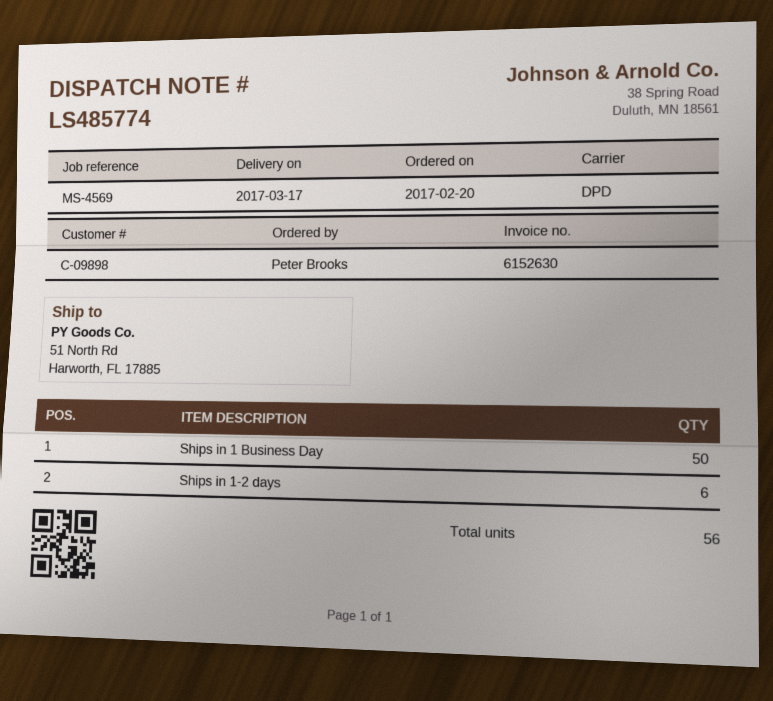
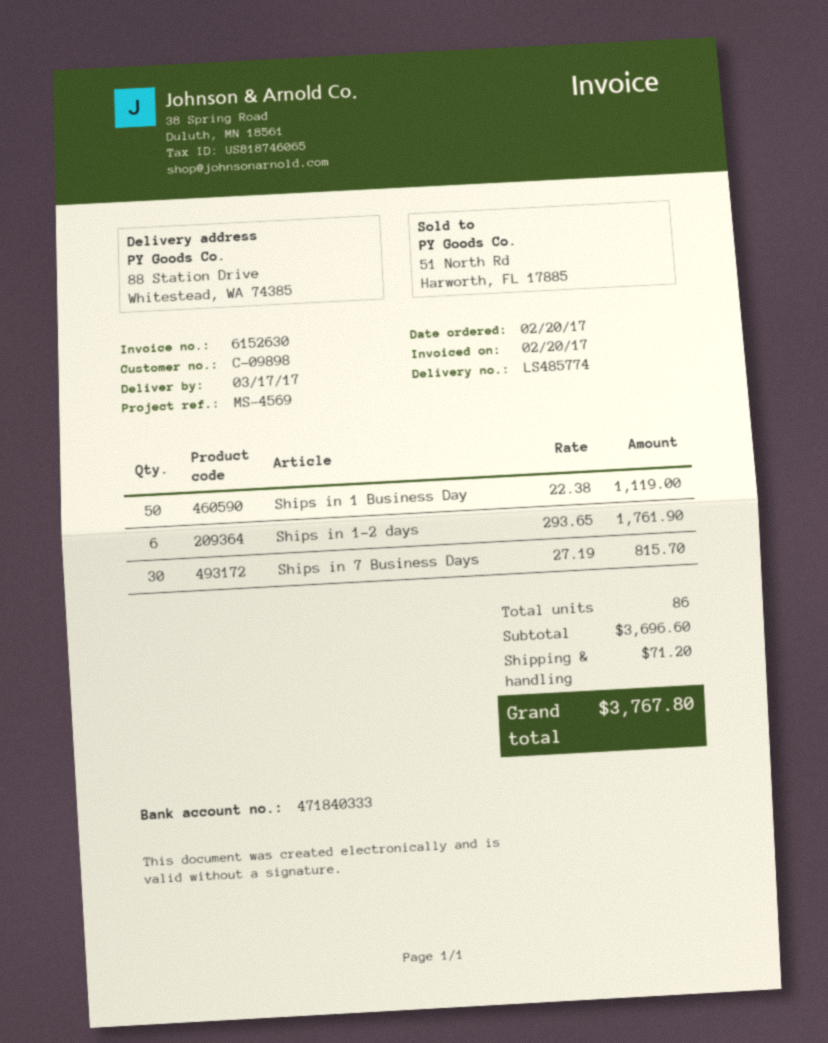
ship to: 51 North Rd, Harworth, FL 17885 -> 88 Station Drive, Whitestead, WA 74385
Ships in 7 Business Days: none -> 30
total quantity: 56 -> 86

